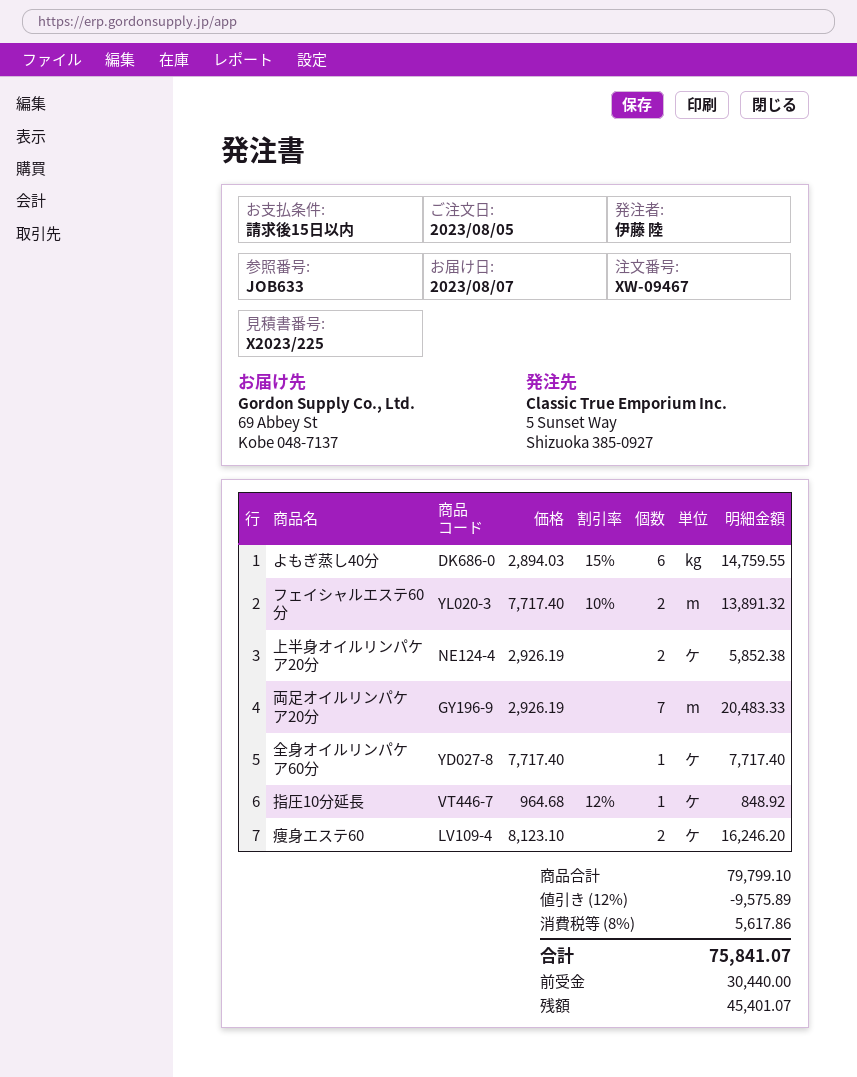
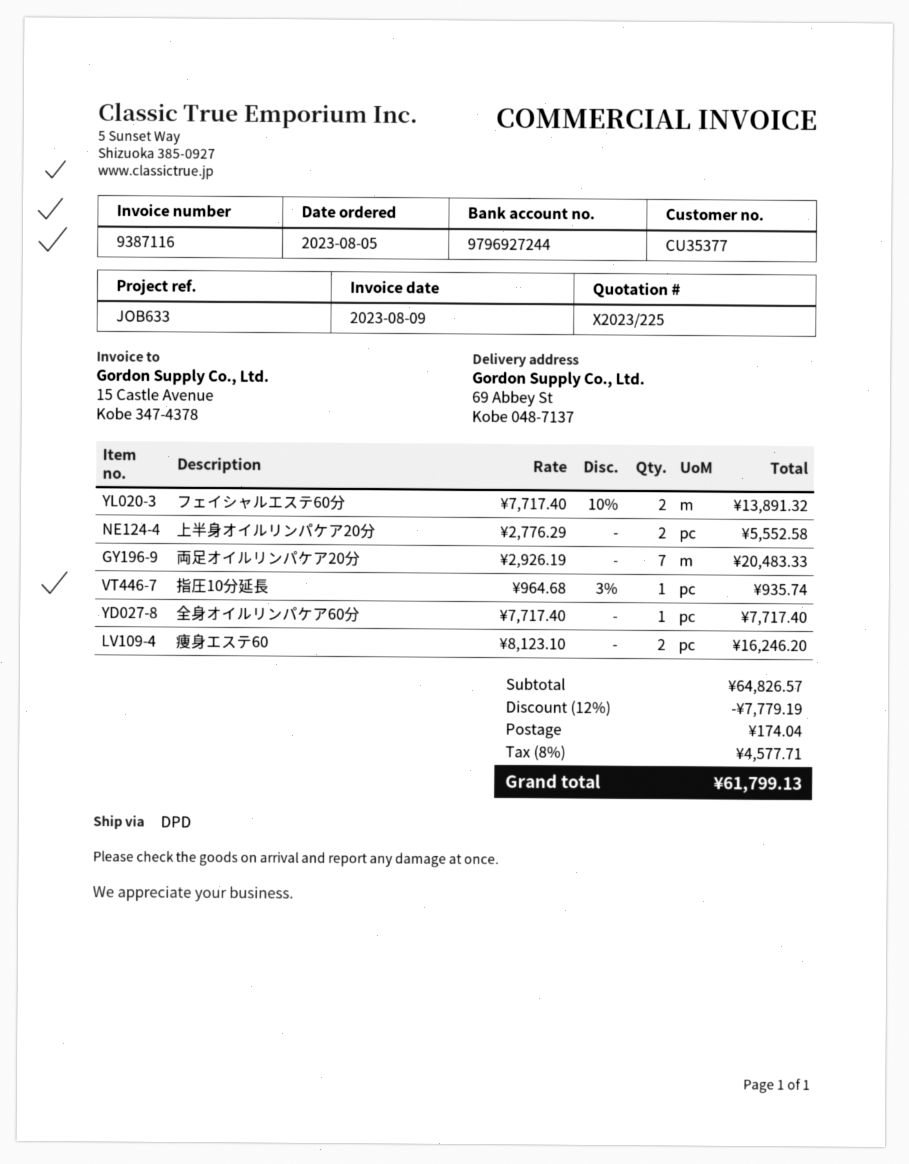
よもぎ蒸し40分: 6 x 2894.03 - 15% = 14759.55 -> none
上半身オイルリンパケア20分: 2 x 2926.19 = 5852.38 -> 2 x 2776.29 = 5552.58
指圧10分延長: 1 x 964.68 - 12% = 848.92 -> 1 x 964.68 - 3% = 935.74
subtotal: 79799.10 -> 64826.57
discount: 12% = 9575.89 -> 12% = 7779.19
shipping: none -> 174.04
tax: 8% = 5617.86 -> 8% = 4577.71
total: 75841.07 -> 61799.13

